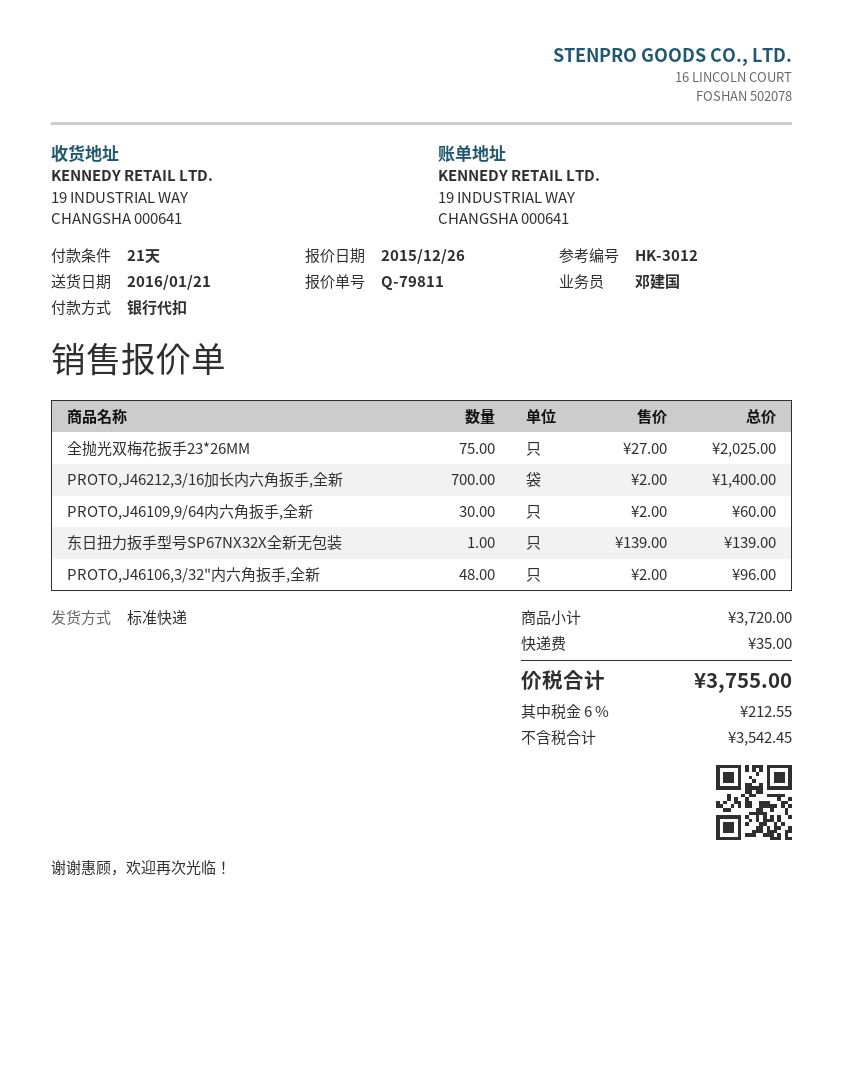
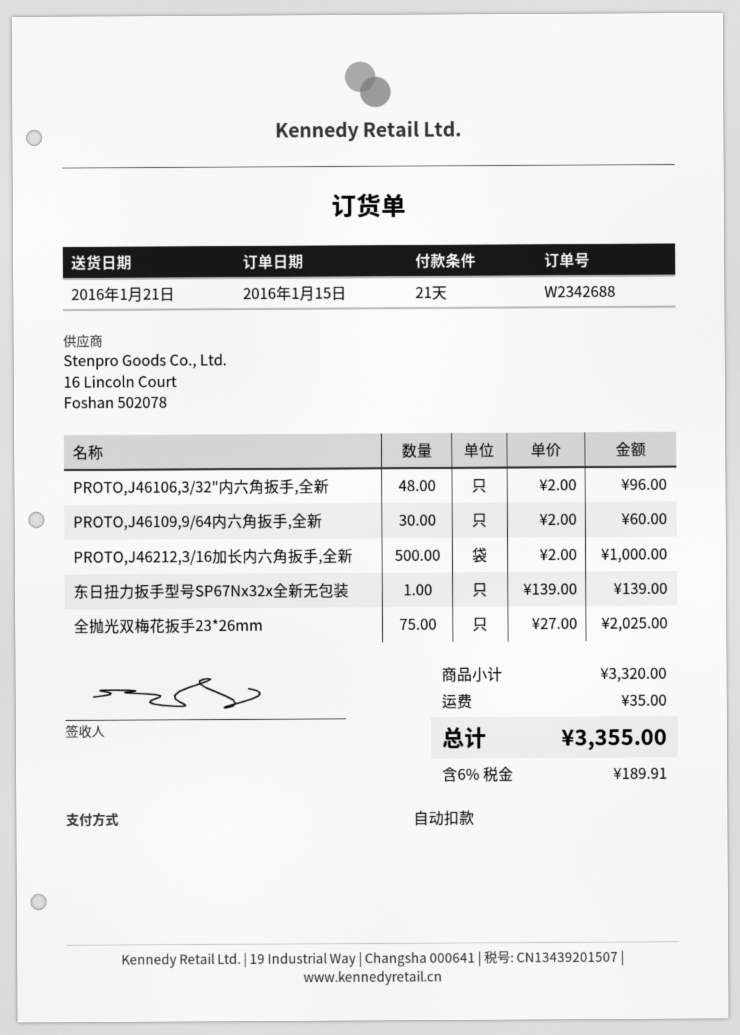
PROTO,J46212,3/16加长内六角扳手,全新: 700 x 2.00 = 1400.00 -> 500 x 2.00 = 1000.00
subtotal: 3720.00 -> 3320.00
tax: 6% = 212.55 -> 6% = 189.91
total: 3755.00 -> 3355.00

